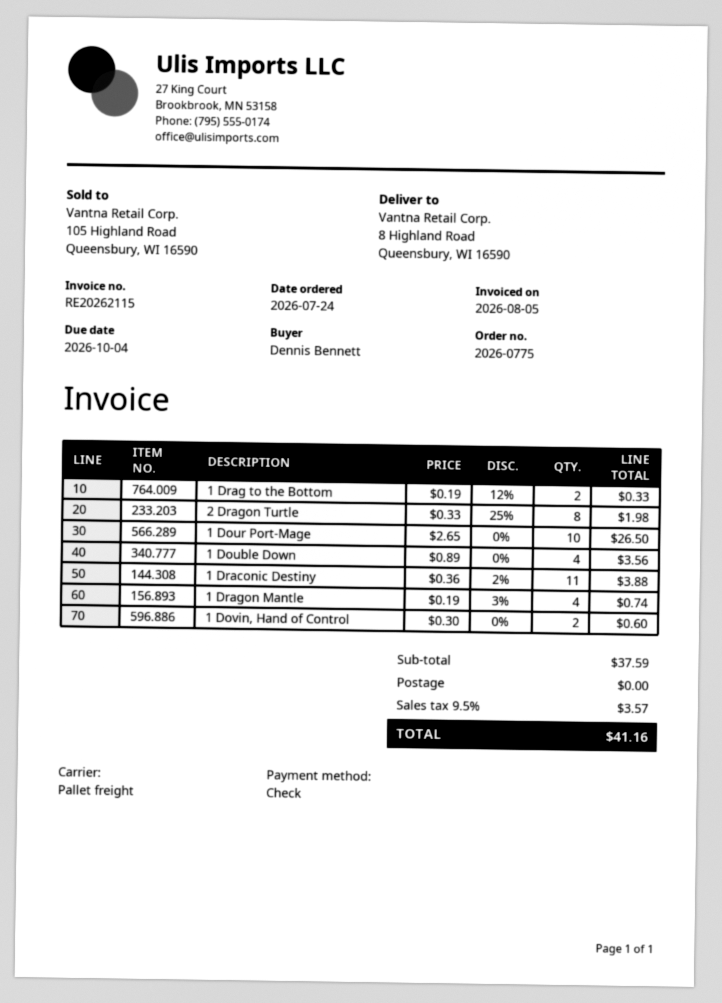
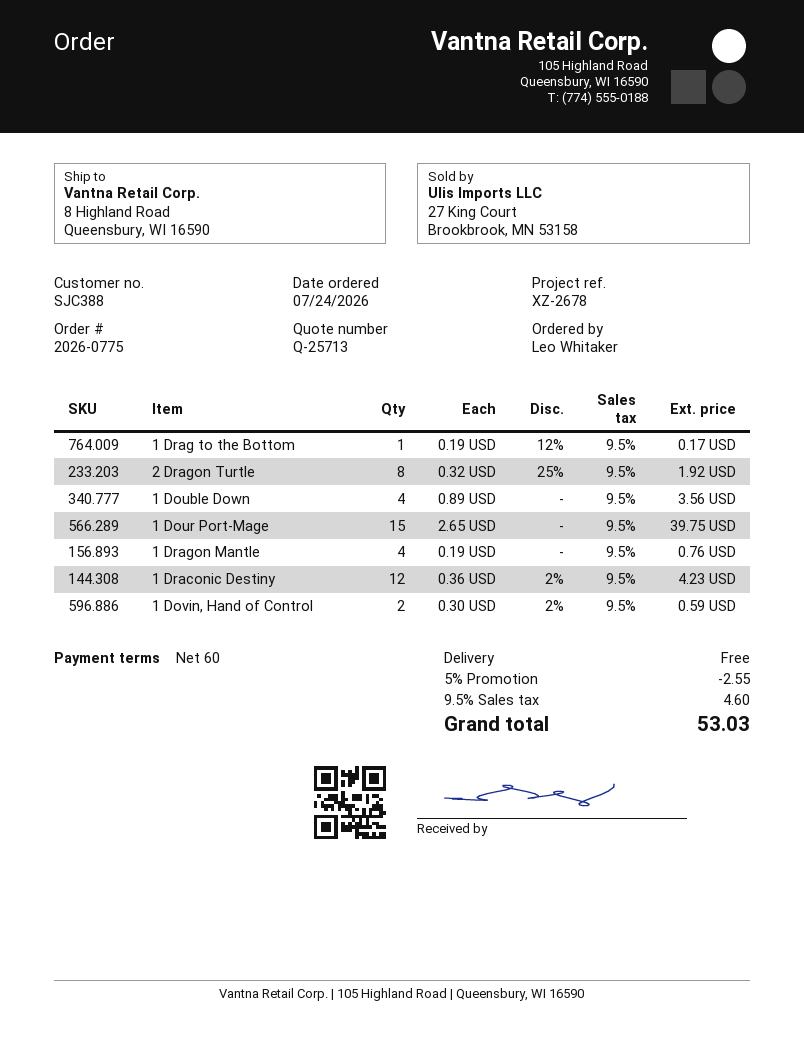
ordered by: Dennis Bennett -> Leo Whitaker
1 Drag to the Bottom: 2 x 0.19 - 12% = 0.33 -> 1 x 0.19 - 12% = 0.17
2 Dragon Turtle: 8 x 0.33 - 25% = 1.98 -> 8 x 0.32 - 25% = 1.92
1 Dour Port-Mage: 10 x 2.65 = 26.50 -> 15 x 2.65 = 39.75
1 Draconic Destiny: 11 x 0.36 - 2% = 3.88 -> 12 x 0.36 - 2% = 4.23
1 Dragon Mantle: 4 x 0.19 - 3% = 0.74 -> 4 x 0.19 = 0.76
1 Dovin, Hand of Control: 2 x 0.30 = 0.60 -> 2 x 0.30 - 2% = 0.59
discount: none -> 5% = 2.55
tax: 9.5% = 3.57 -> 9.5% = 4.60
total: 41.16 -> 53.03

